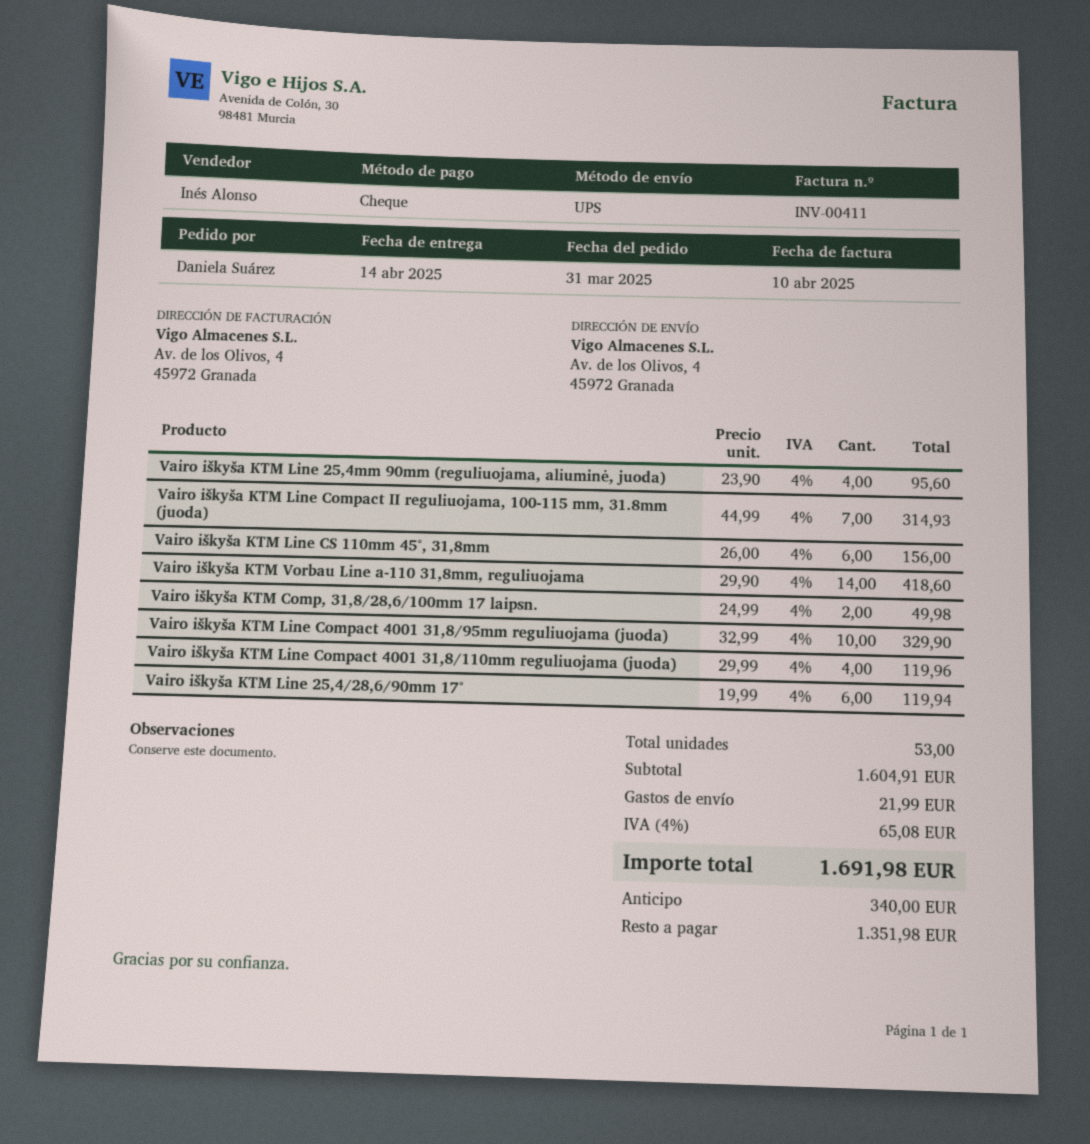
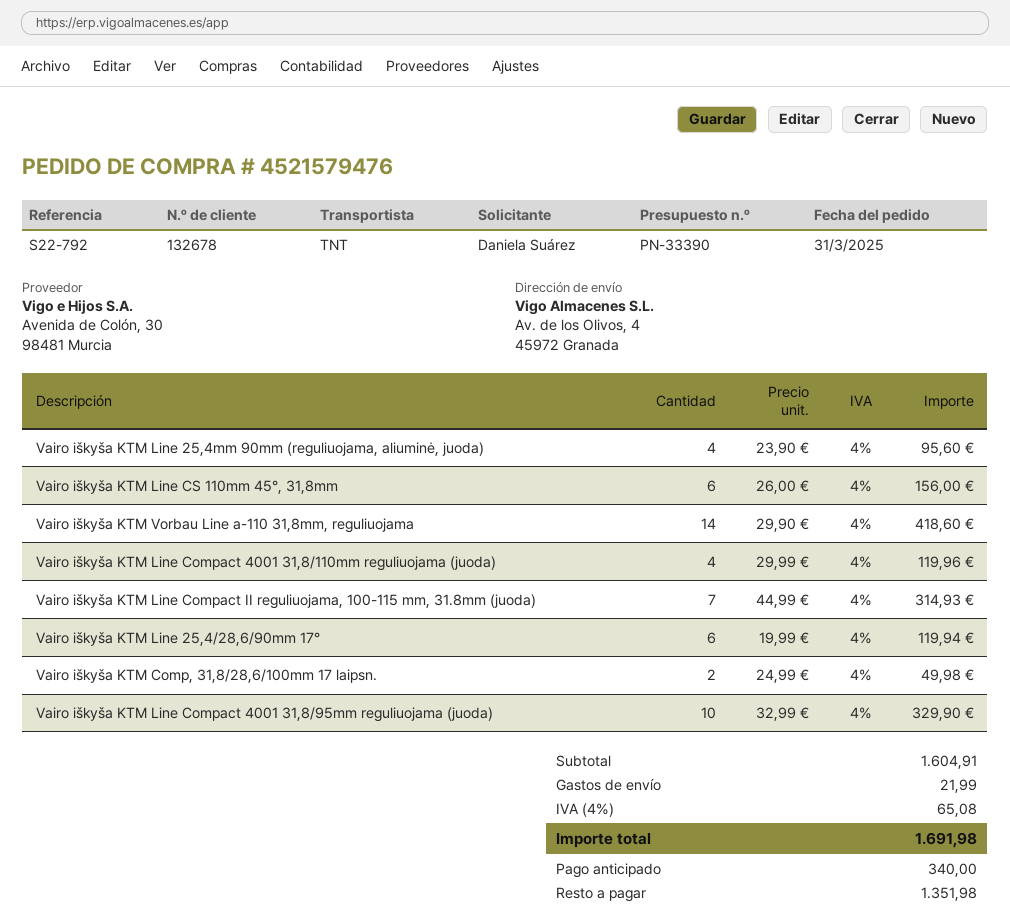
shipping method: UPS -> TNT

